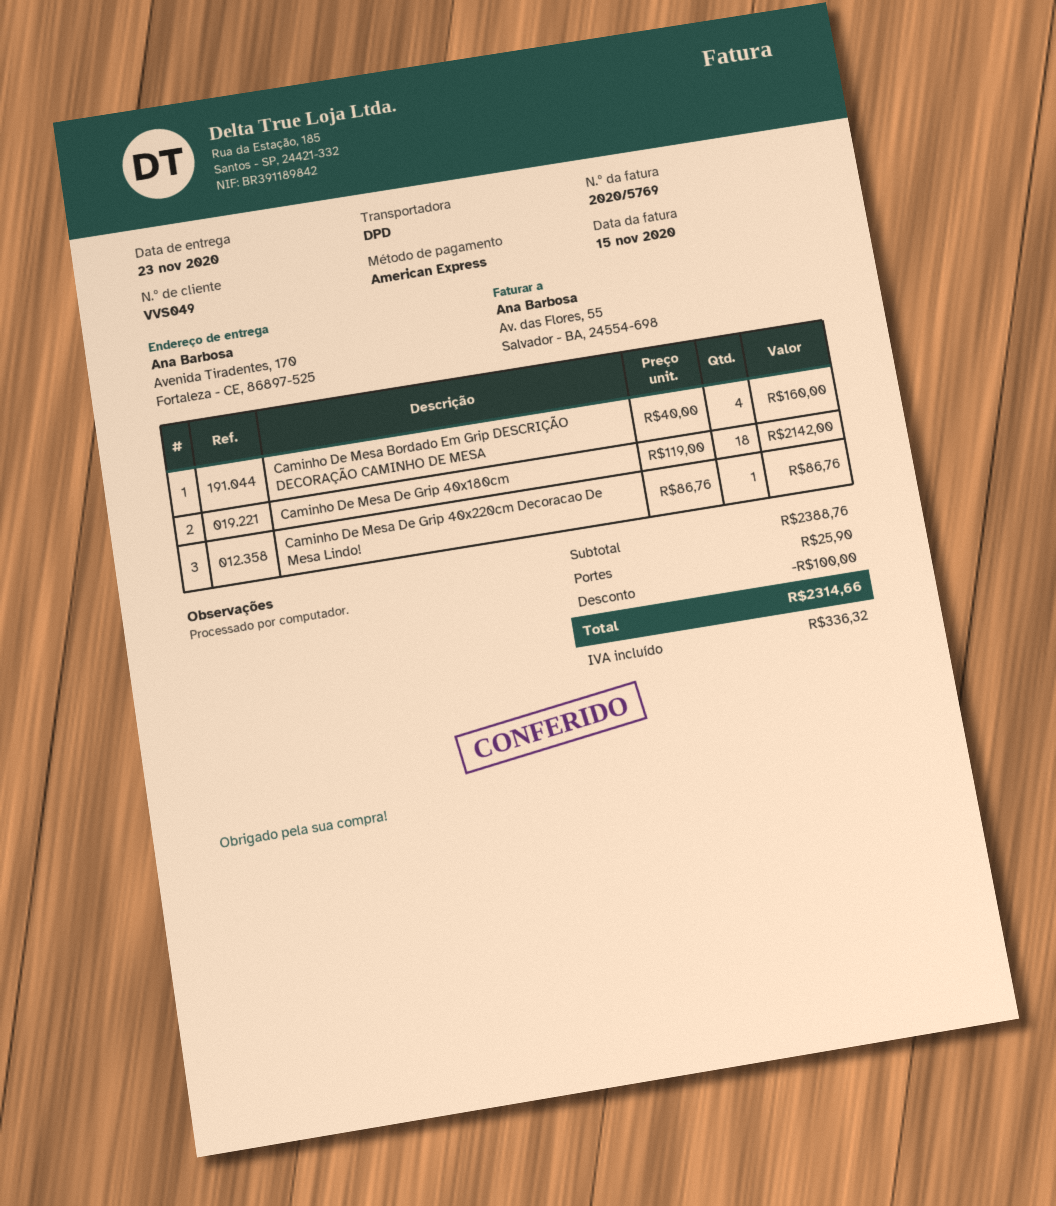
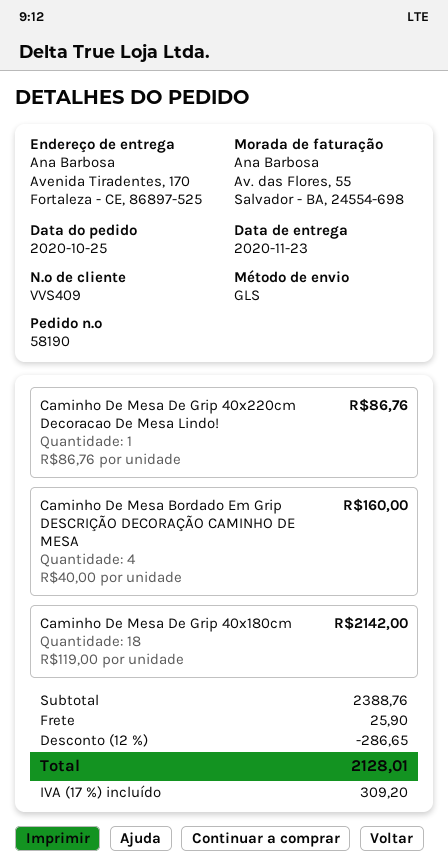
customer number: VVS049 -> VVS409
shipping method: DPD -> GLS
discount: 100.00 -> 286.65
tax: 336.32 -> 309.20
total: 2314.66 -> 2128.01

